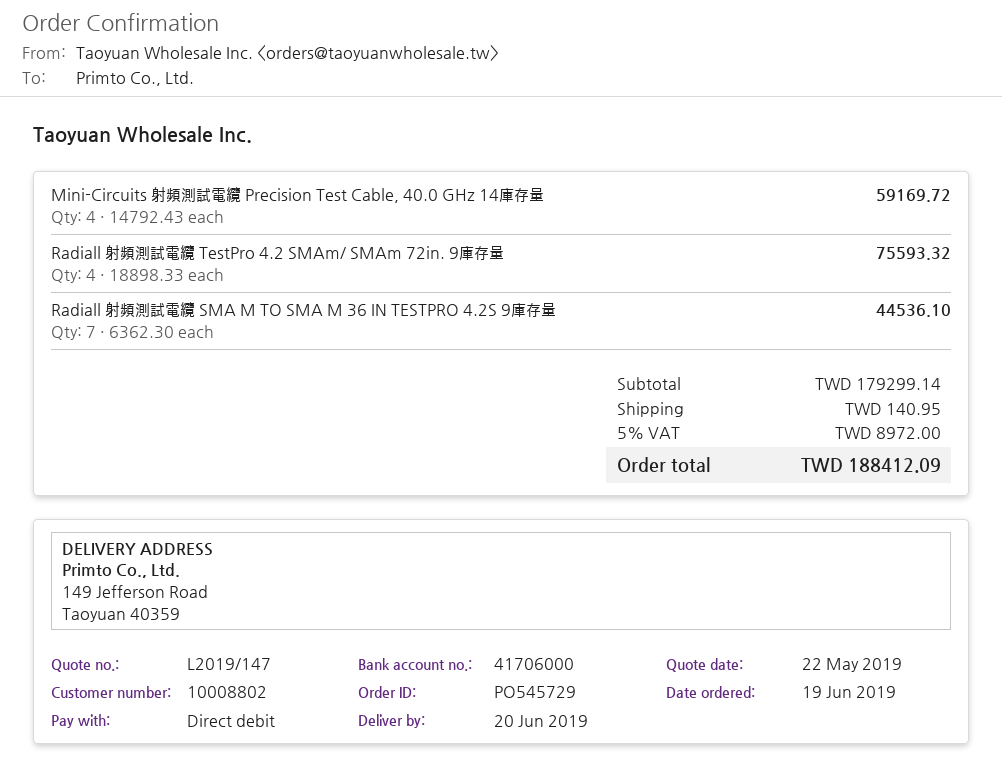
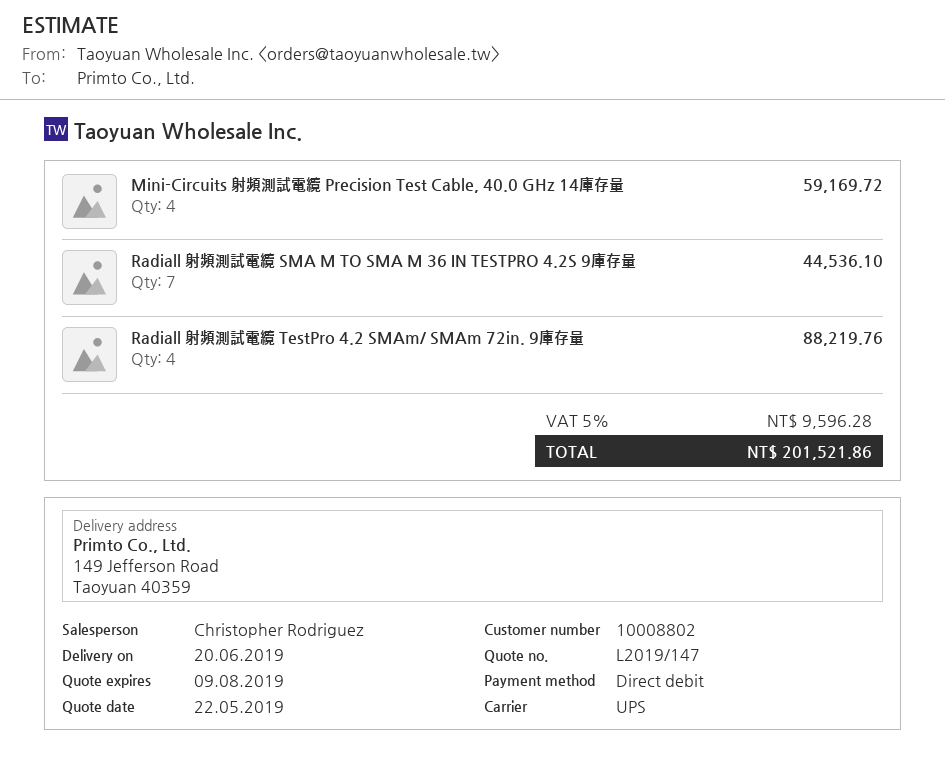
Radiall 射頻測試電纜 TestPro 4.2 SMAm/ SMAm 72in. 9庫存量: 4 for 75593.32 -> 4 for 88219.76
shipping: 140.95 -> none
tax: 5% = 8972.00 -> 5% = 9596.28
total: 188412.09 -> 201521.86

